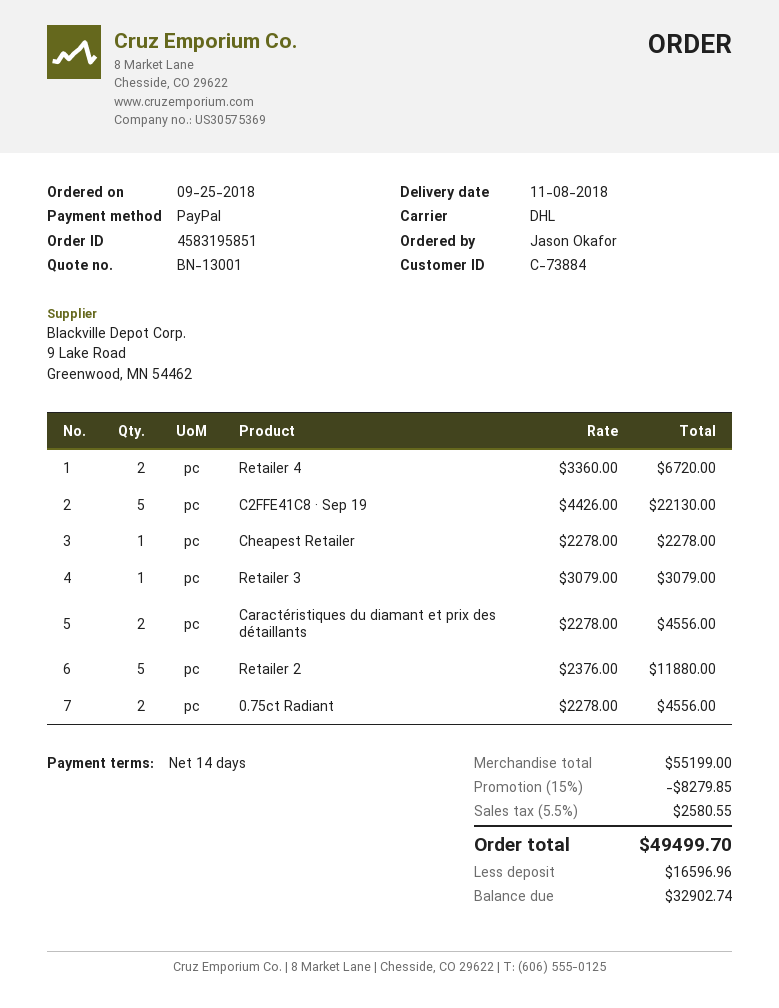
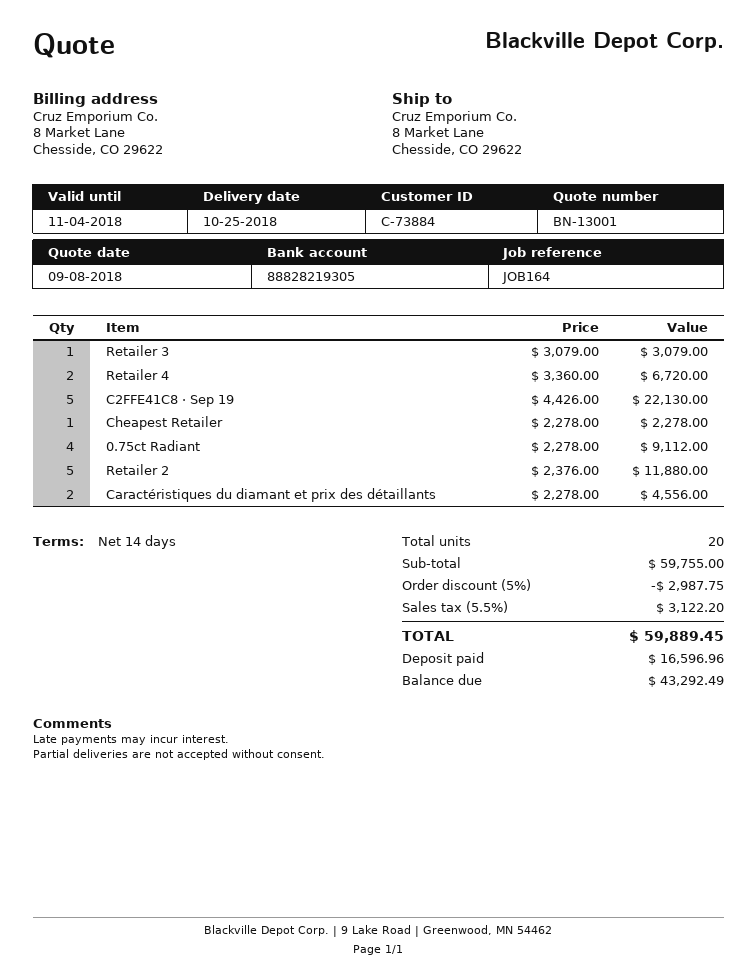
delivery date: 2018-11-08 -> 2018-10-25
0.75ct Radiant: 2 x 2278.00 = 4556.00 -> 4 x 2278.00 = 9112.00
subtotal: 55199.00 -> 59755.00
discount: 15% = 8279.85 -> 5% = 2987.75
tax: 5.5% = 2580.55 -> 5.5% = 3122.20
total: 49499.70 -> 59889.45
balance: 32902.74 -> 43292.49

